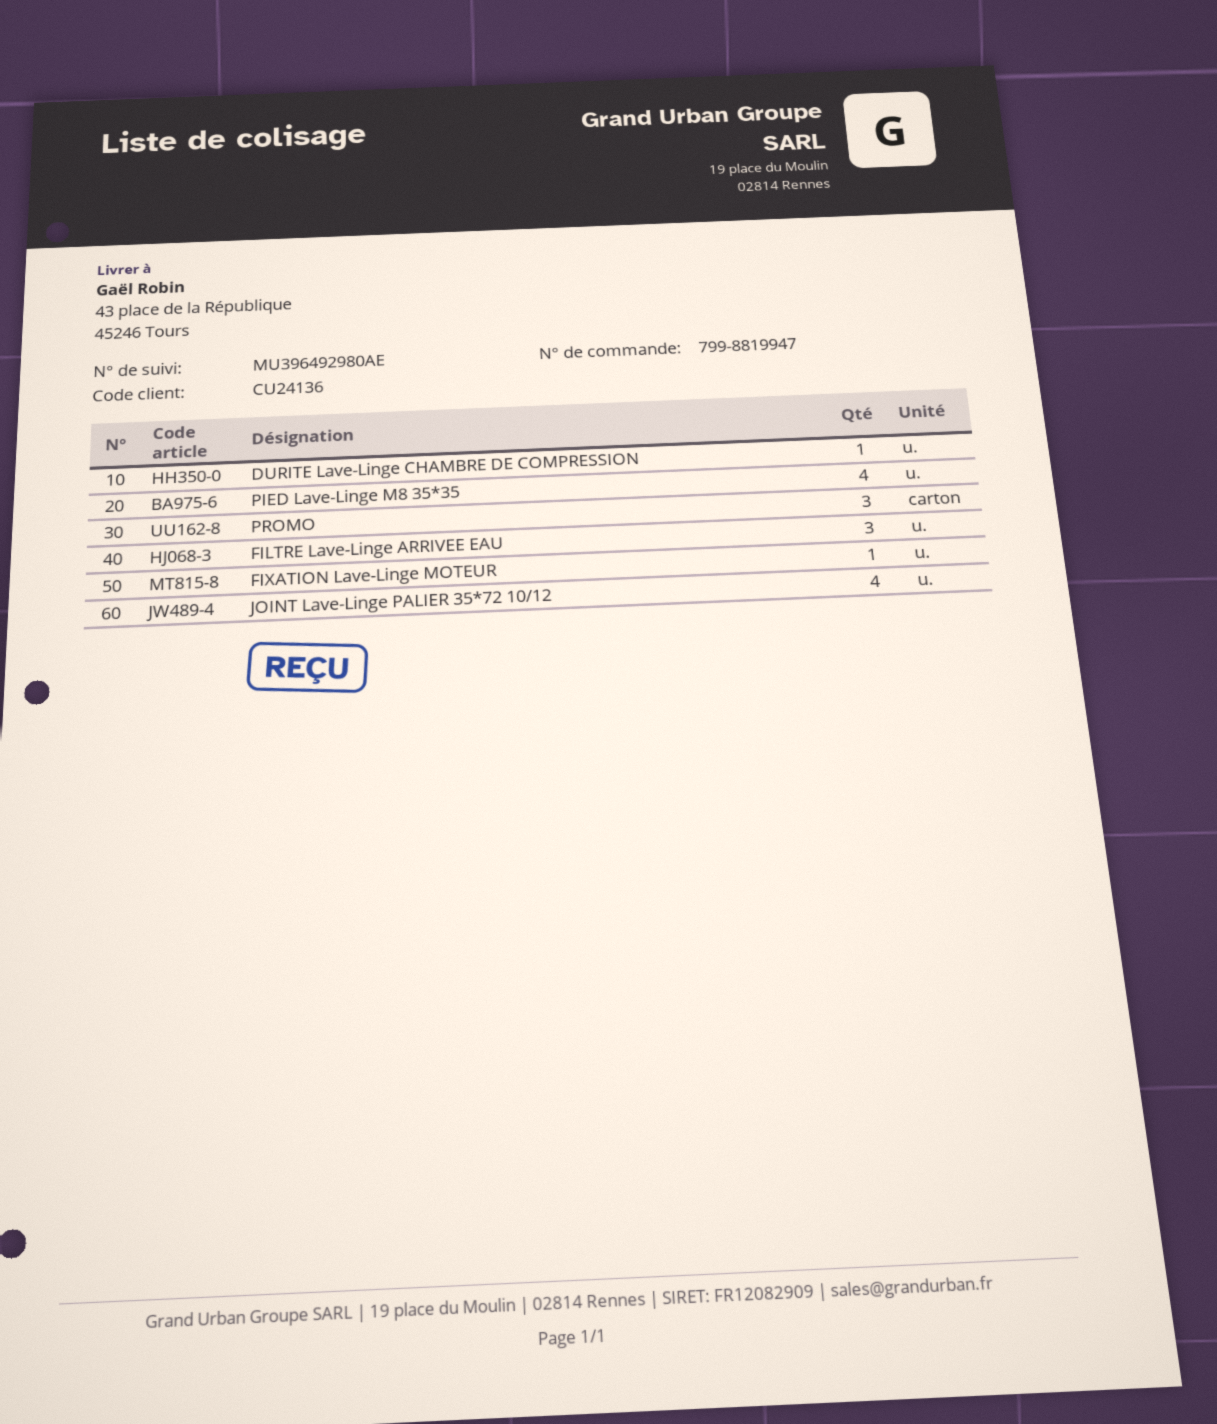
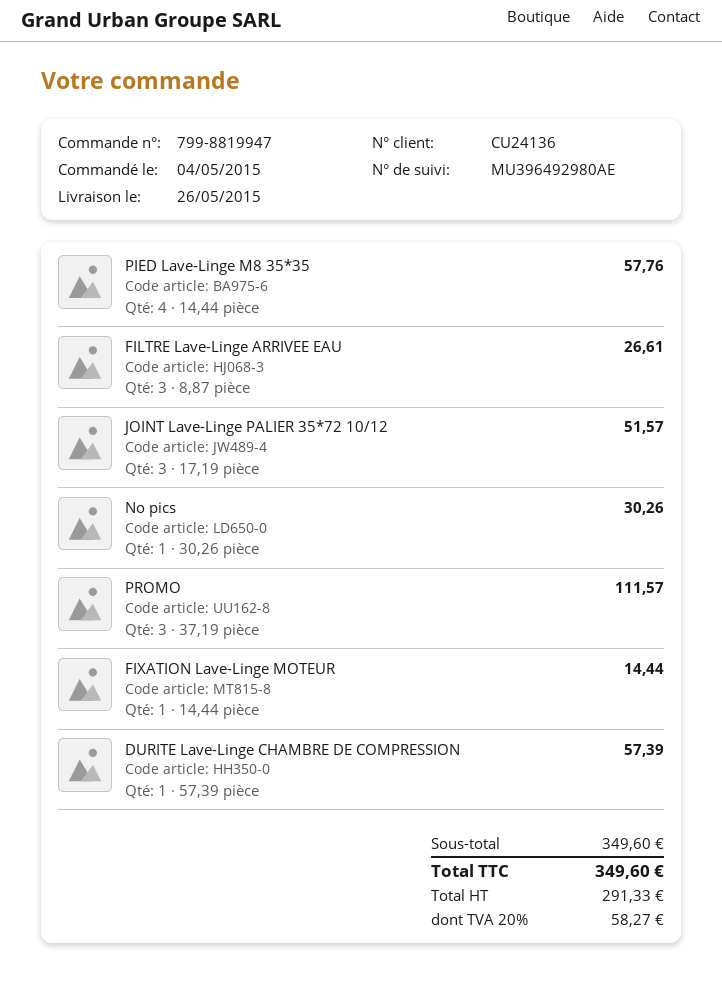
JOINT Lave-Linge PALIER 35*72 10/12: 4 -> 3
No pics: none -> 1

